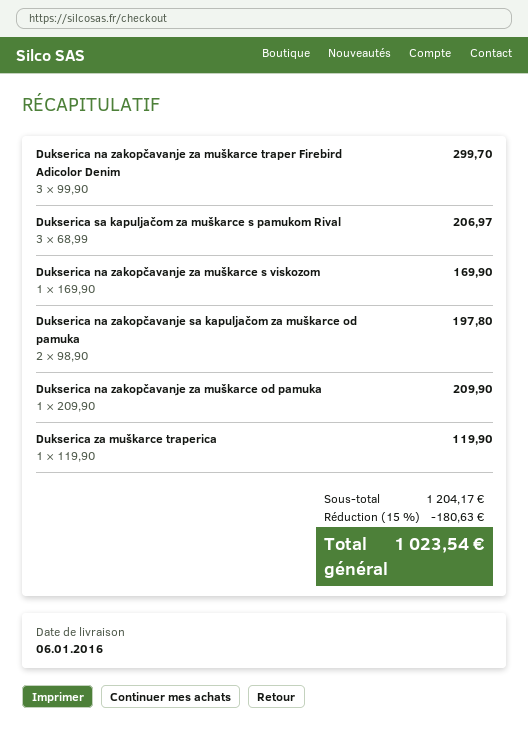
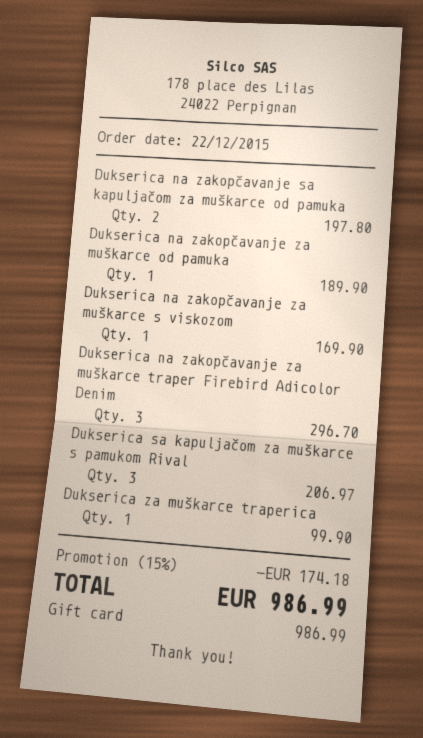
Dukserica na zakopčavanje za muškarce traper Firebird Adicolor Denim: 3 for 299.70 -> 3 for 296.70
Dukserica na zakopčavanje za muškarce od pamuka: 1 for 209.90 -> 1 for 189.90
Dukserica za muškarce traperica: 1 for 119.90 -> 1 for 99.90
discount: 15% = 180.63 -> 15% = 174.18
total: 1023.54 -> 986.99

